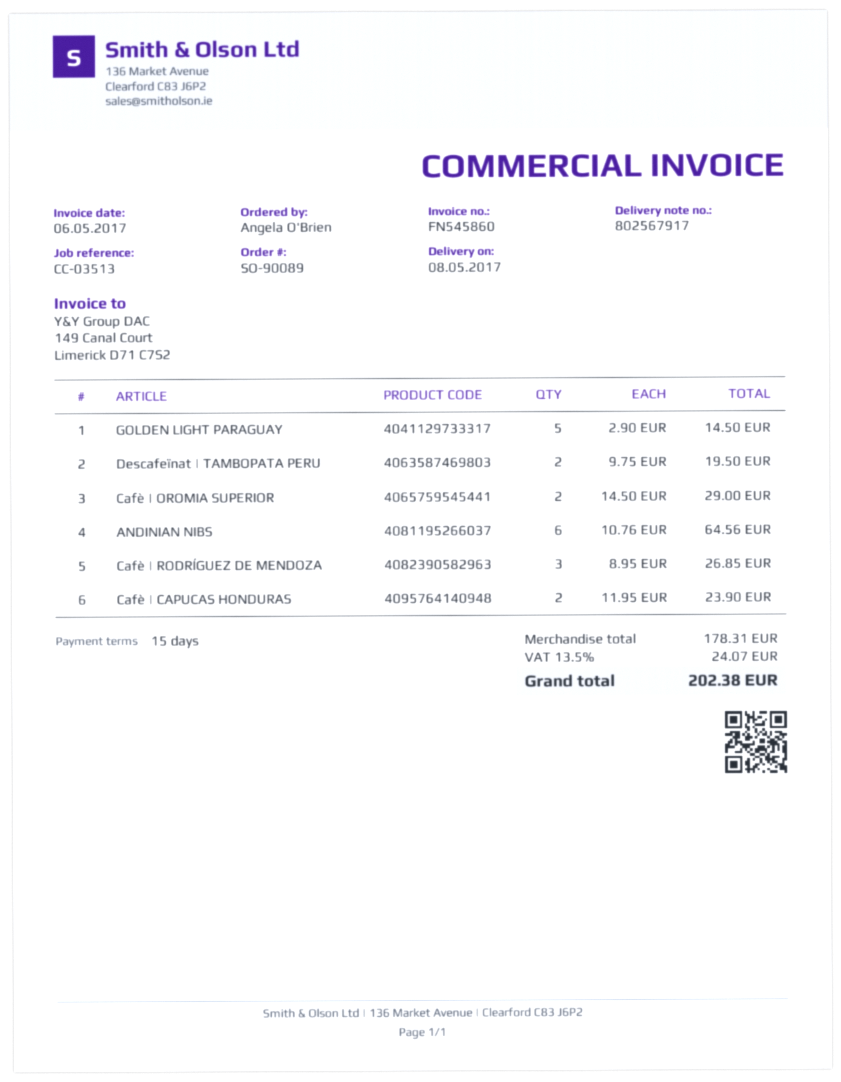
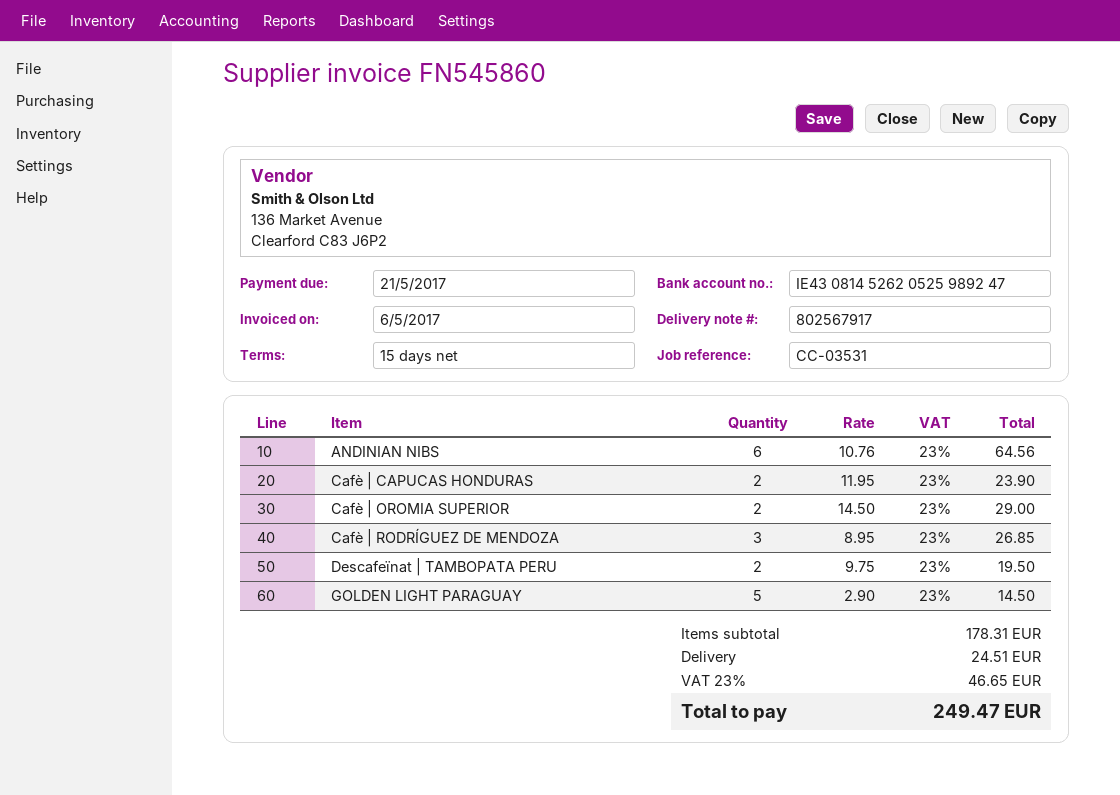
reference: CC-03513 -> CC-03531
shipping: none -> 24.51
tax: 13.5% = 24.07 -> 23% = 46.65
total: 202.38 -> 249.47

